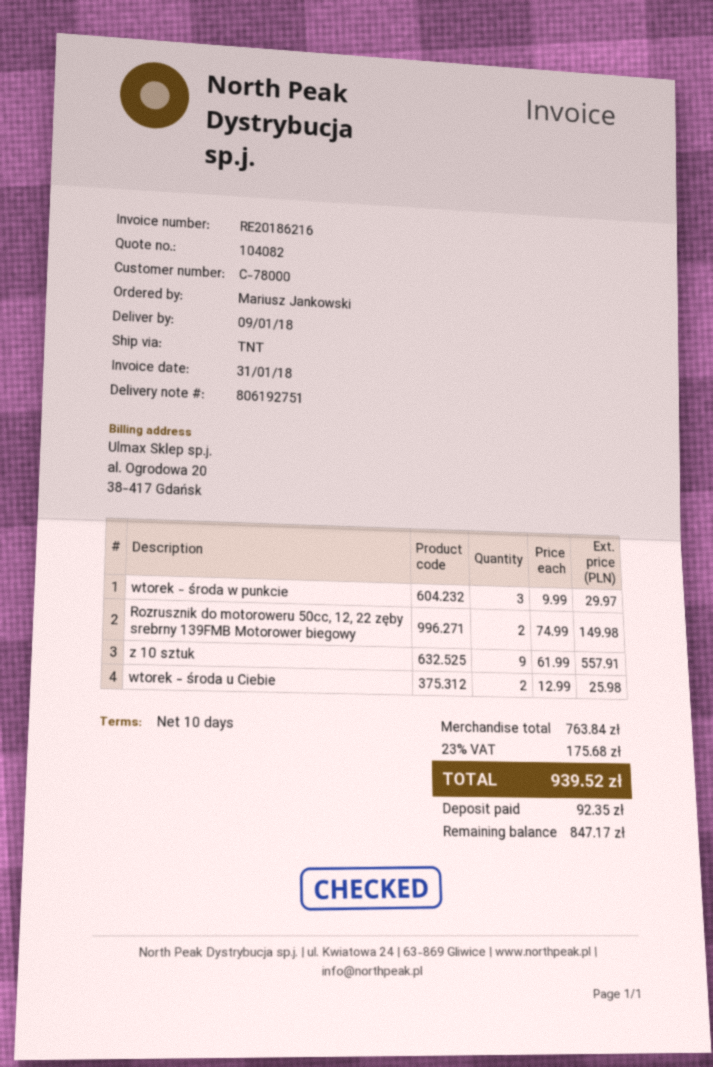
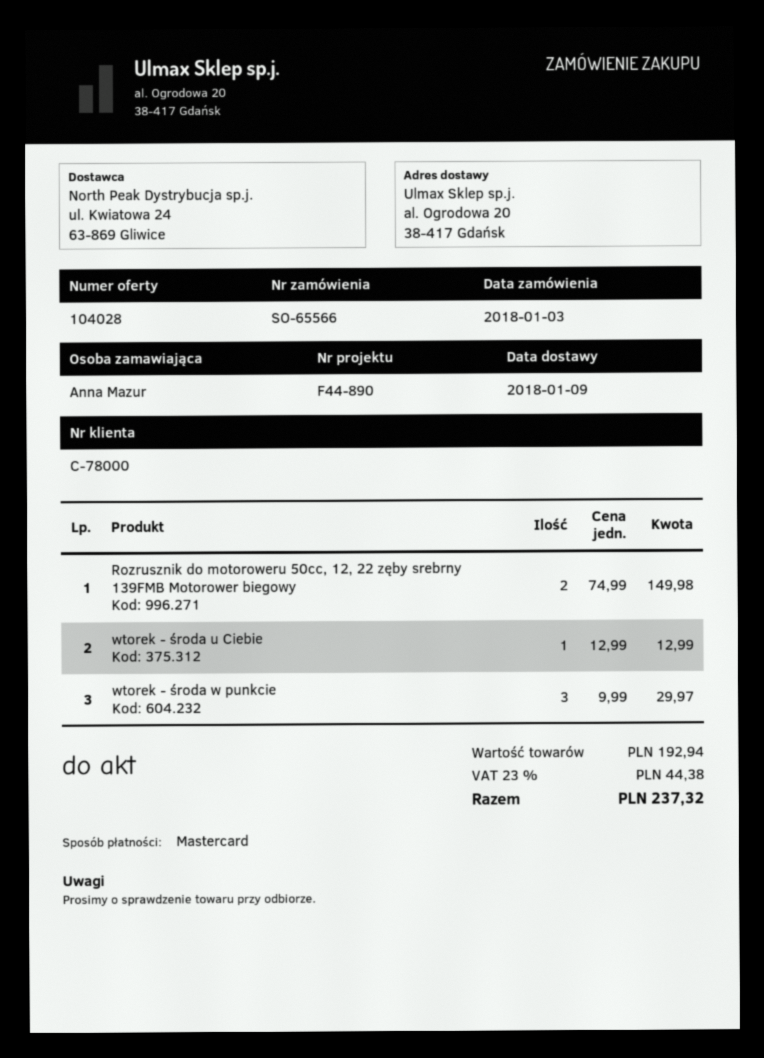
quote number: 104082 -> 104028
ordered by: Mariusz Jankowski -> Anna Mazur
z 10 sztuk: 9 x 61.99 = 557.91 -> none
wtorek - środa u Ciebie: 2 x 12.99 = 25.98 -> 1 x 12.99 = 12.99
subtotal: 763.84 -> 192.94
tax: 23% = 175.68 -> 23% = 44.38
total: 939.52 -> 237.32

